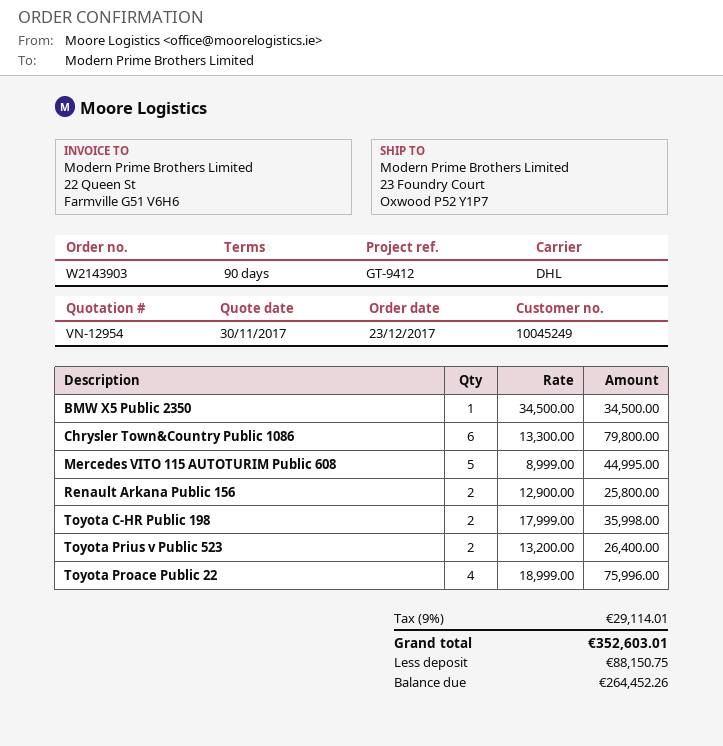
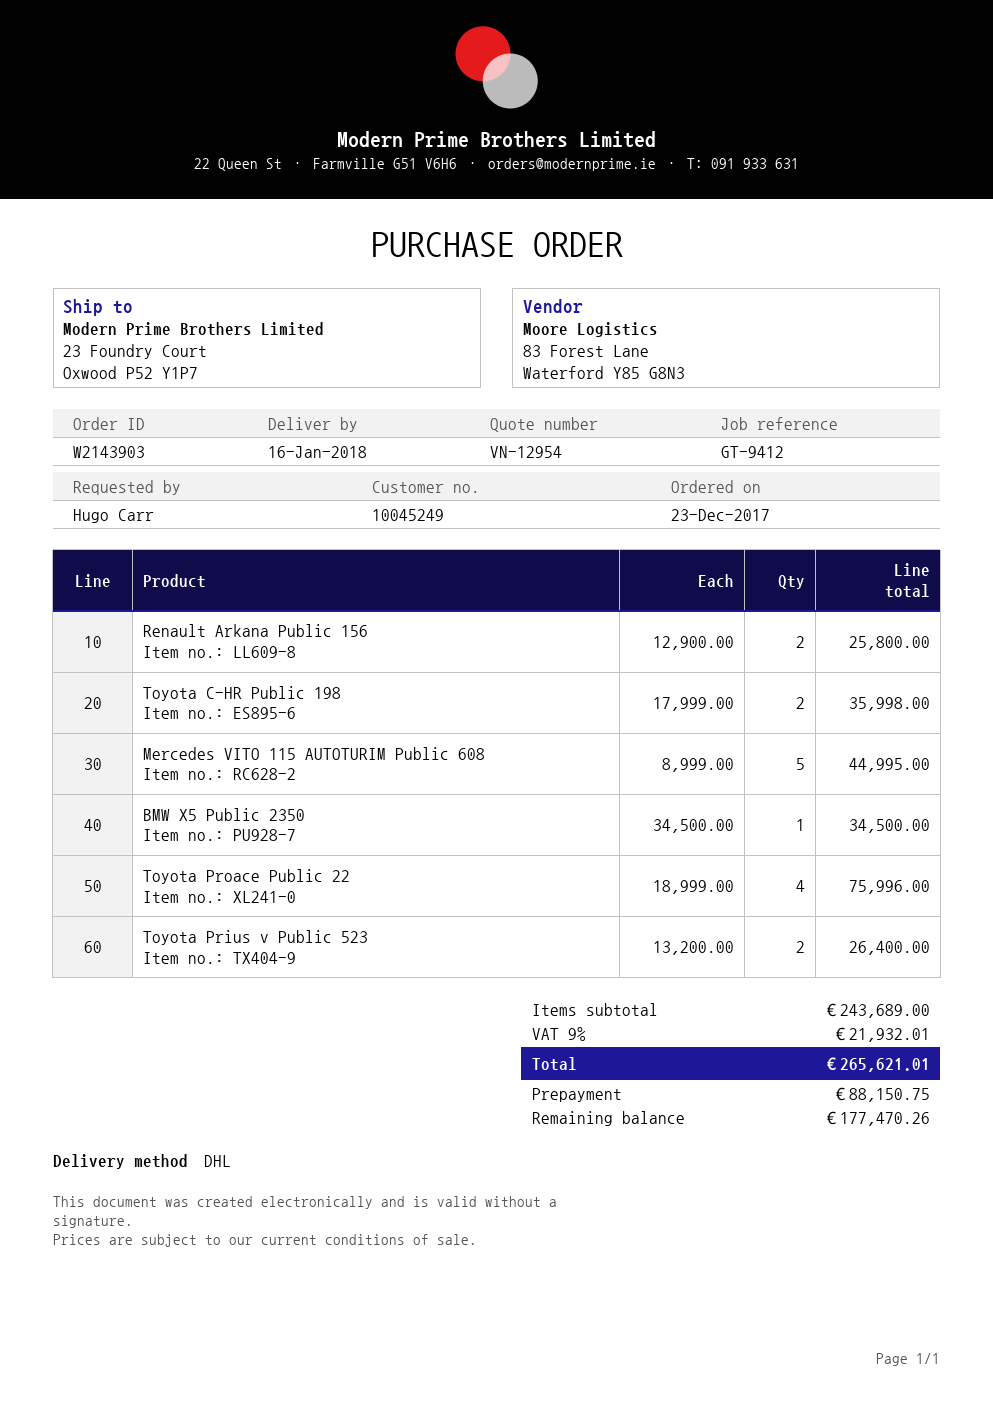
Chrysler Town&Country Public 1086: 6 x 13300.00 = 79800.00 -> none
tax: 9% = 29114.01 -> 9% = 21932.01
total: 352603.01 -> 265621.01
balance: 264452.26 -> 177470.26

